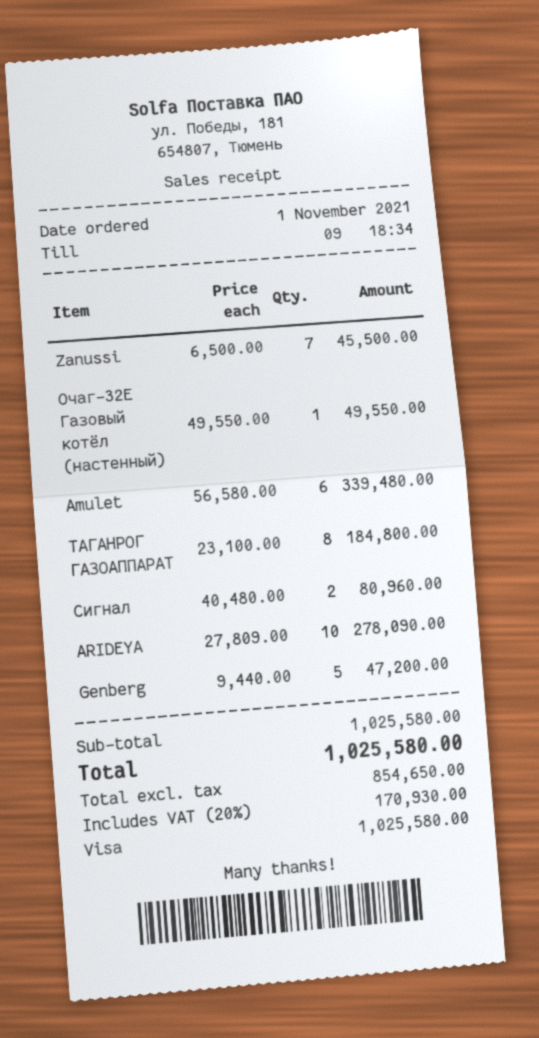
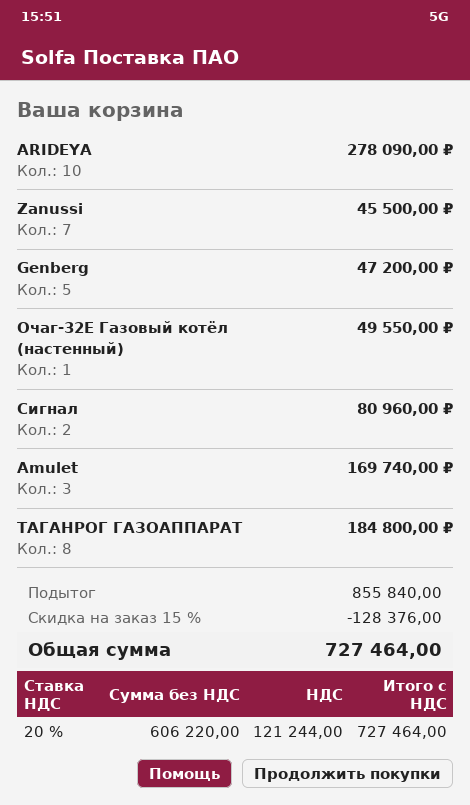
Amulet: 6 for 339480.00 -> 3 for 169740.00
subtotal: 1025580.00 -> 855840.00
discount: none -> 15% = 128376.00
net: 854650.00 -> 606220.00
tax: 20% = 170930.00 -> 20% = 121244.00
total: 1025580.00 -> 727464.00

